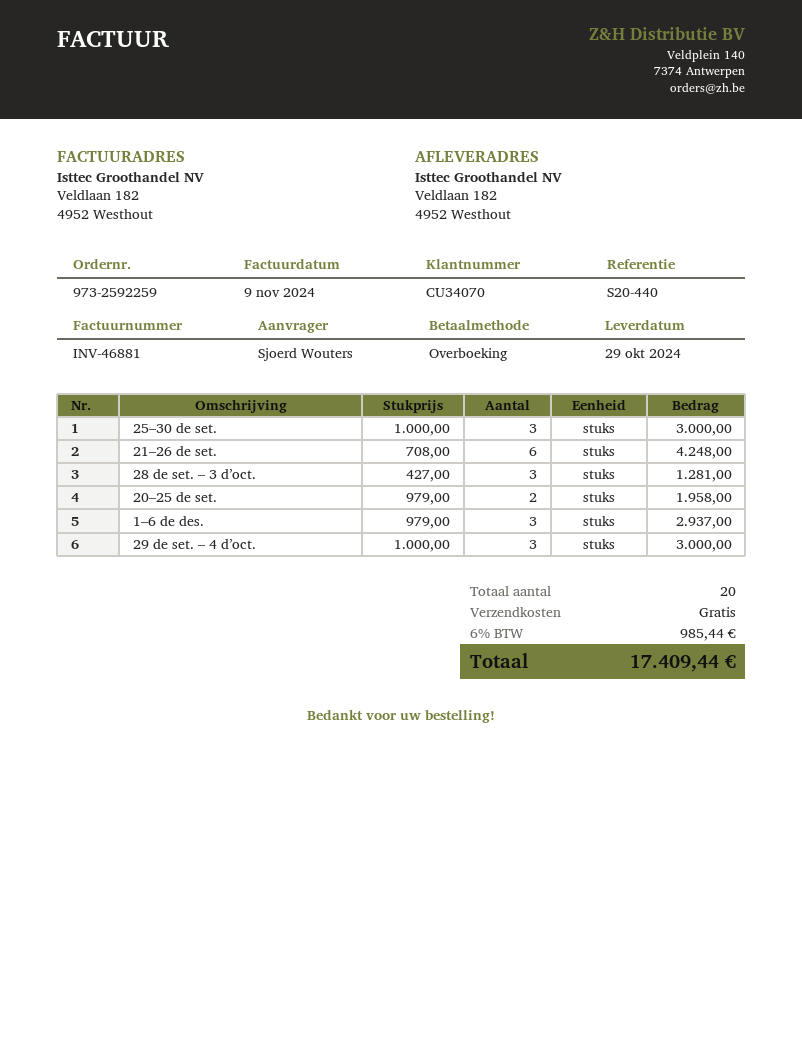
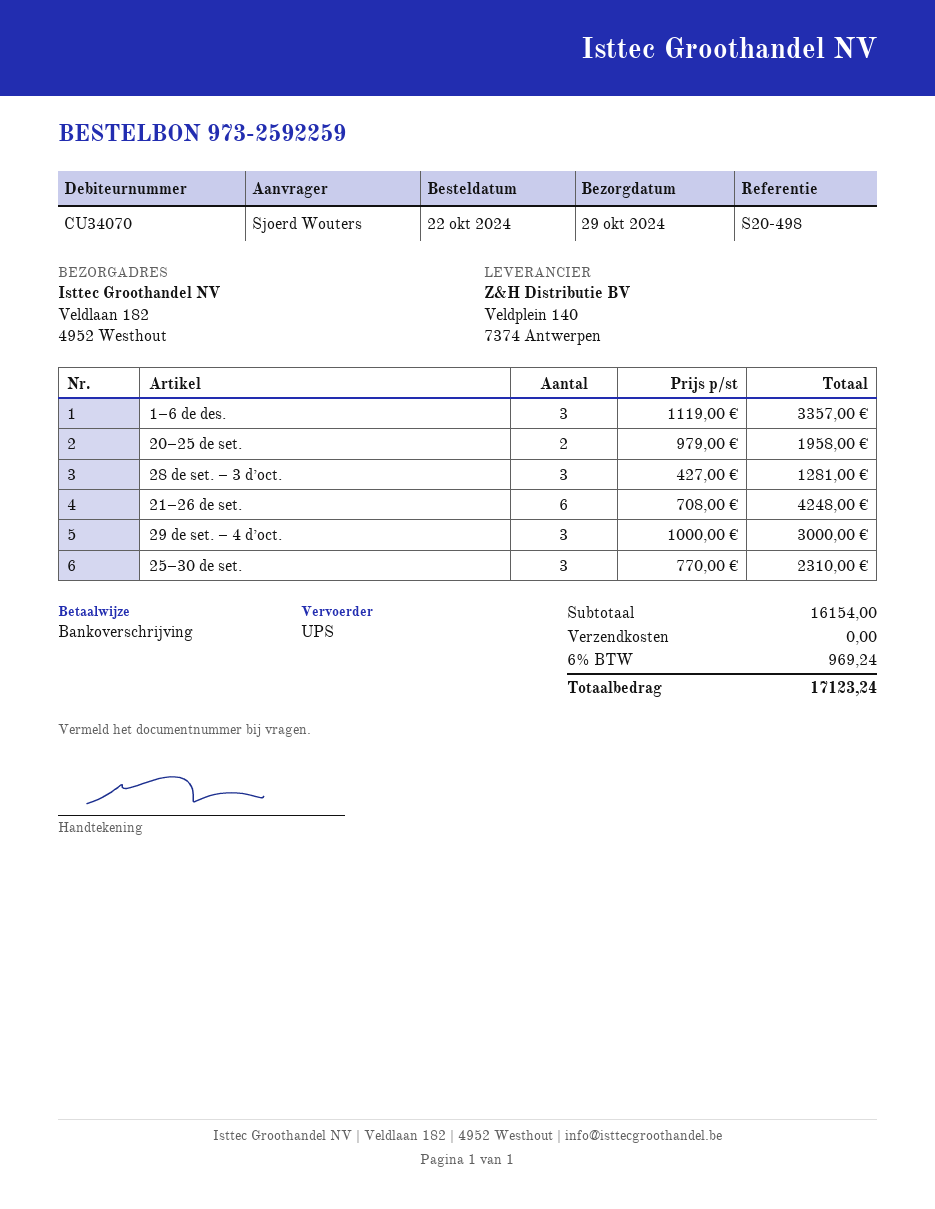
reference: S20-440 -> S20-498
25–30 de set.: 3 x 1000.00 = 3000.00 -> 3 x 770.00 = 2310.00
1–6 de des.: 3 x 979.00 = 2937.00 -> 3 x 1119.00 = 3357.00
tax: 6% = 985.44 -> 6% = 969.24
total: 17409.44 -> 17123.24

